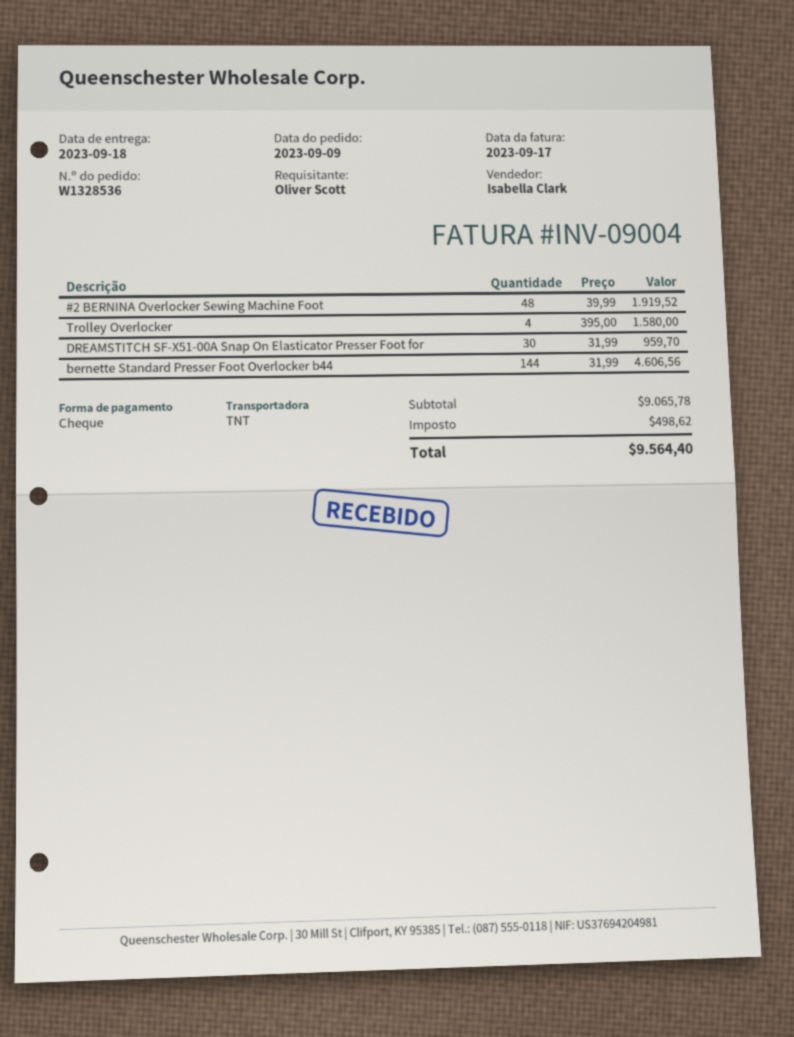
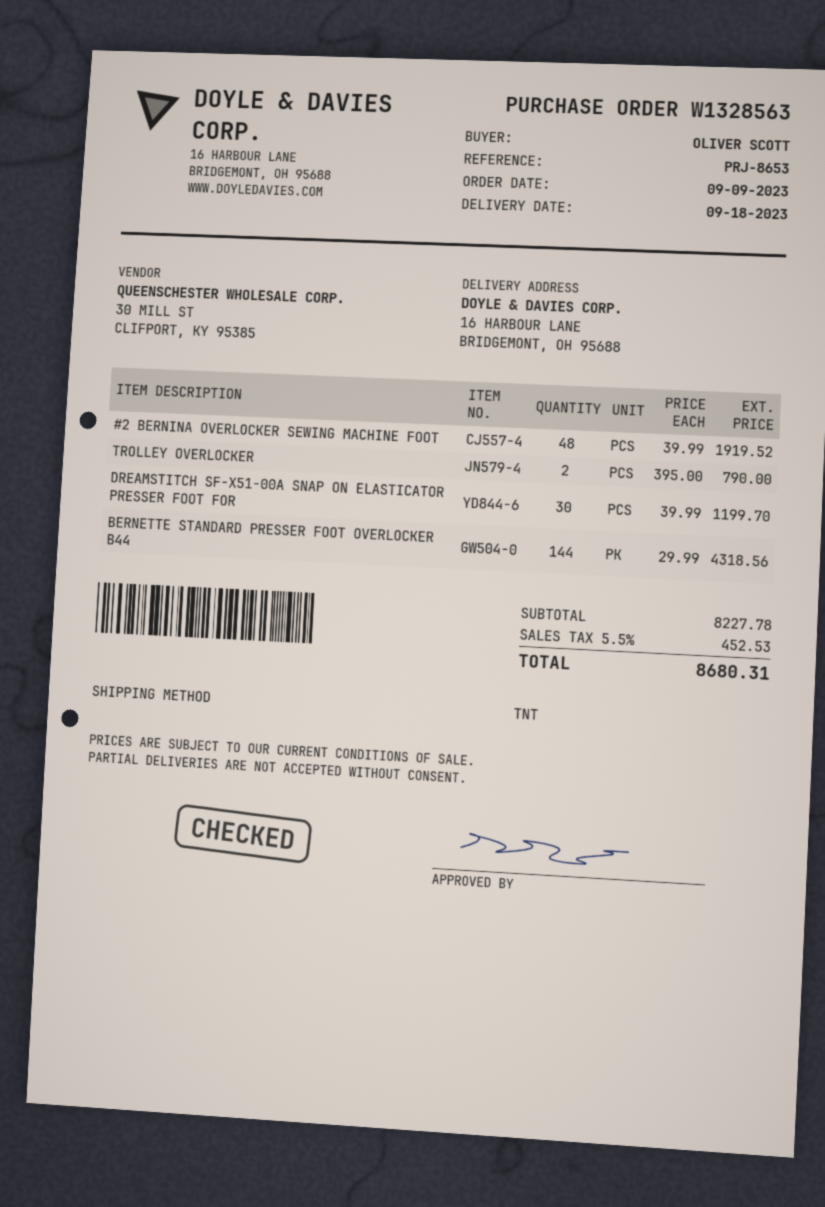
order number: W1328536 -> W1328563
Trolley Overlocker: 4 x 395.00 = 1580.00 -> 2 x 395.00 = 790.00
DREAMSTITCH SF-X51-00A Snap On Elasticator Presser Foot for: 30 x 31.99 = 959.70 -> 30 x 39.99 = 1199.70
bernette Standard Presser Foot Overlocker b44: 144 x 31.99 = 4606.56 -> 144 x 29.99 = 4318.56
subtotal: 9065.78 -> 8227.78
tax: 498.62 -> 452.53
total: 9564.40 -> 8680.31

